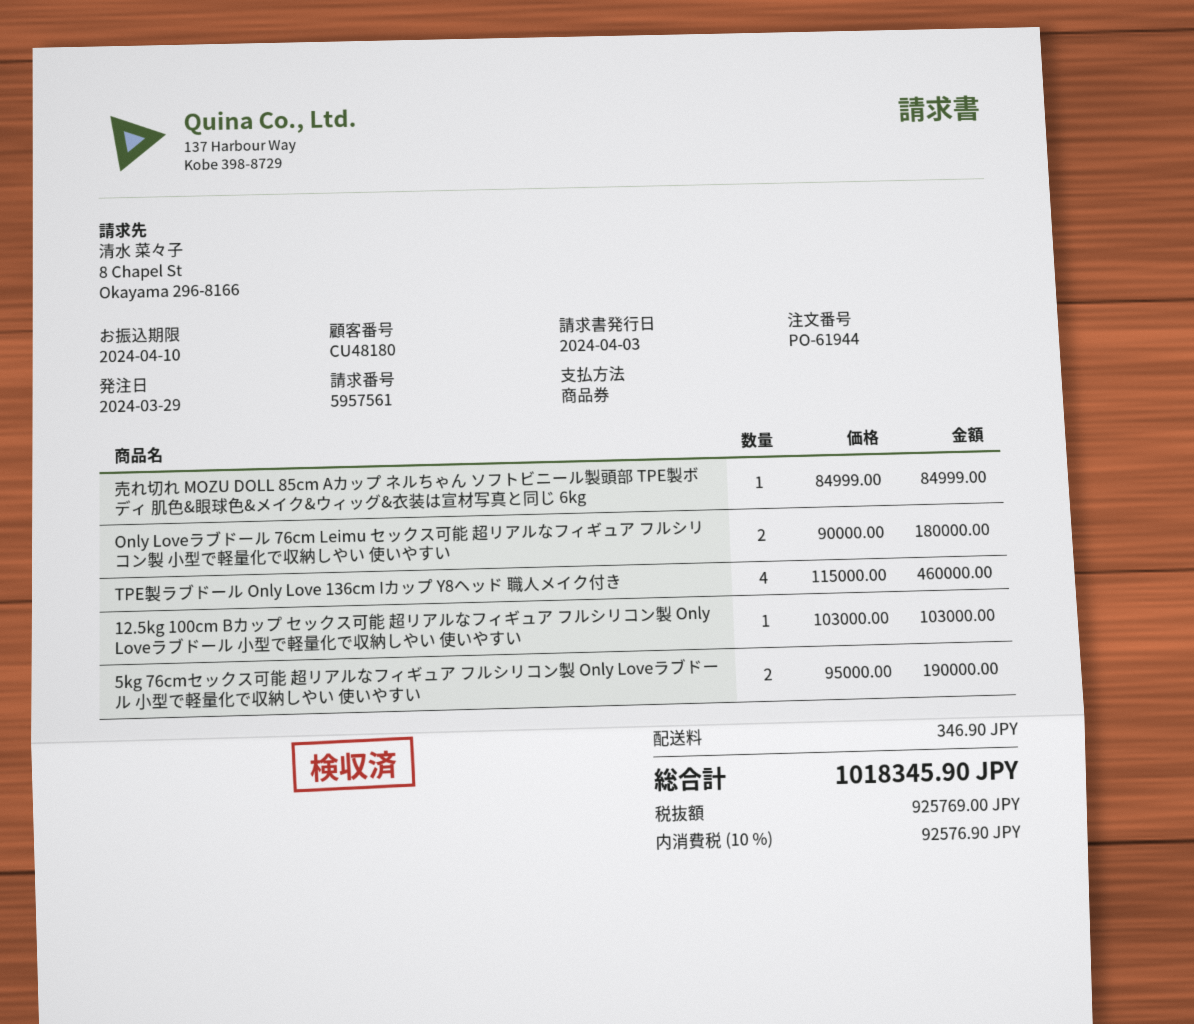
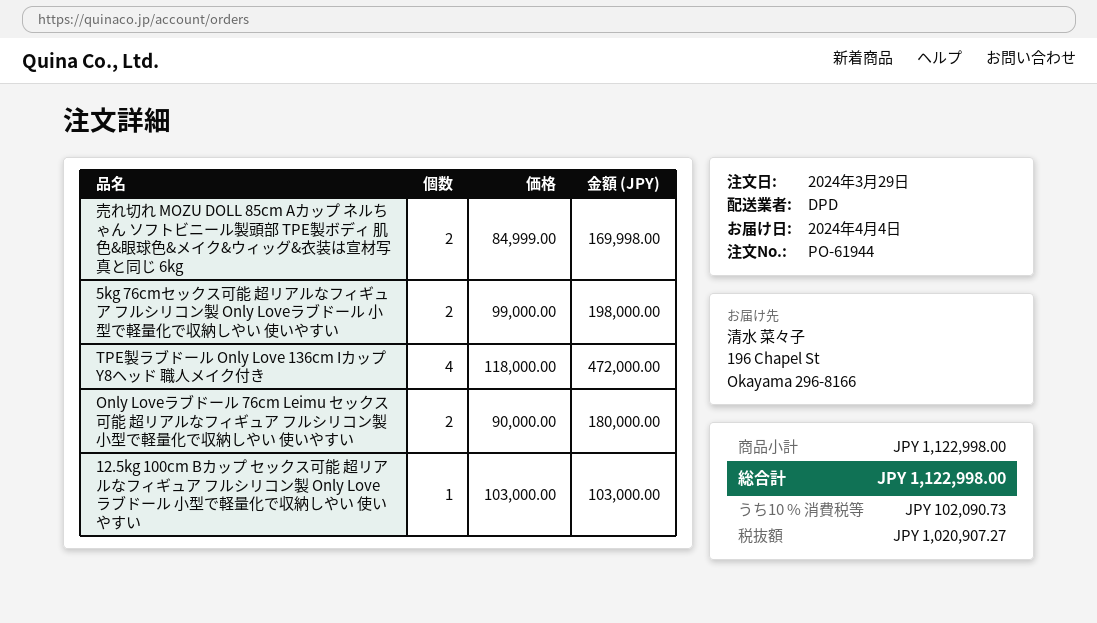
売れ切れ MOZU DOLL 85cm Aカップ ネルちゃん ソフトビニール製頭部 TPE製ボディ 肌色&眼球色&メイク&ウィッグ&衣装は宣材写真と同じ 6kg: 1 x 84999.00 = 84999.00 -> 2 x 84999.00 = 169998.00
TPE製ラブドール Only Love 136cm Iカップ Y8ヘッド 職人メイク付き: 4 x 115000.00 = 460000.00 -> 4 x 118000.00 = 472000.00
5kg 76cmセックス可能 超リアルなフィギュア フルシリコン製 Only Loveラブドール 小型で軽量化で収納しやい 使いやすい: 2 x 95000.00 = 190000.00 -> 2 x 99000.00 = 198000.00
shipping: 346.90 -> none
net: 925769.00 -> 1020907.27
tax: 10% = 92576.90 -> 10% = 102090.73
total: 1018345.90 -> 1122998.00

